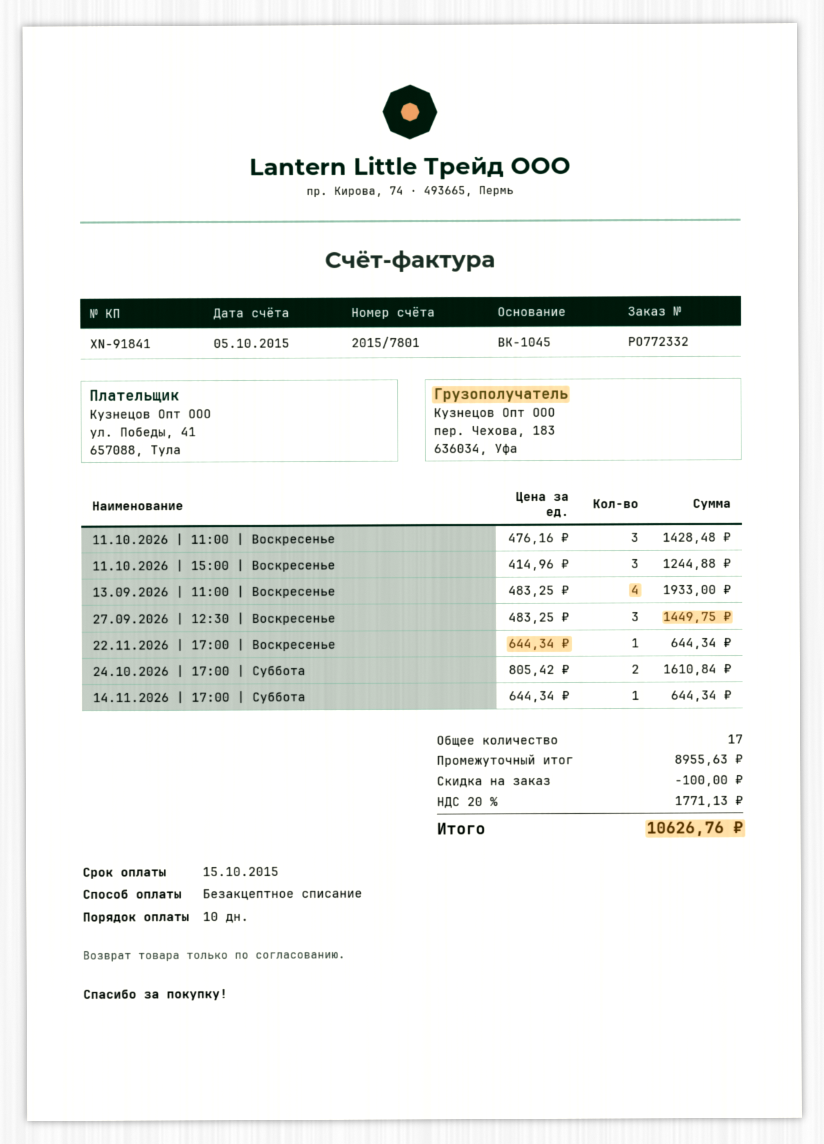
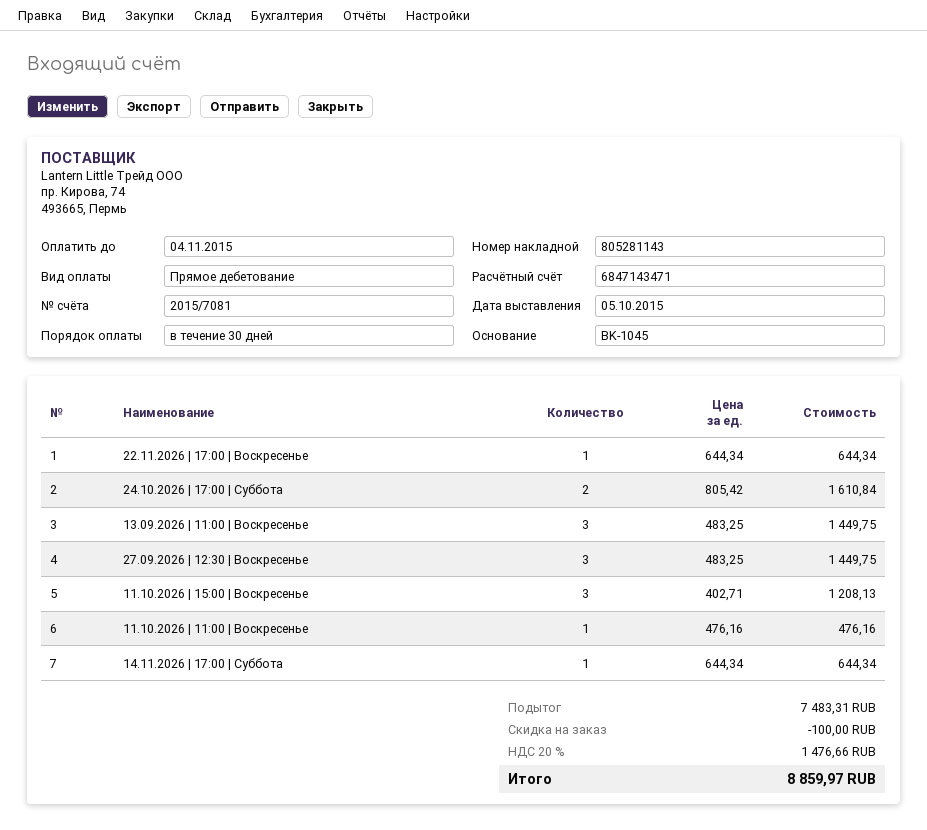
invoice number: 2015/7801 -> 2015/7081
payment terms: 10 days -> 30 days
due date: 2015-10-15 -> 2015-11-04
11.10.2026 | 11:00 | Воскресенье: 3 x 476.16 = 1428.48 -> 1 x 476.16 = 476.16
11.10.2026 | 15:00 | Воскресенье: 3 x 414.96 = 1244.88 -> 3 x 402.71 = 1208.13
13.09.2026 | 11:00 | Воскресенье: 4 x 483.25 = 1933.00 -> 3 x 483.25 = 1449.75
subtotal: 8955.63 -> 7483.31
tax: 20% = 1771.13 -> 20% = 1476.66
total: 10626.76 -> 8859.97

